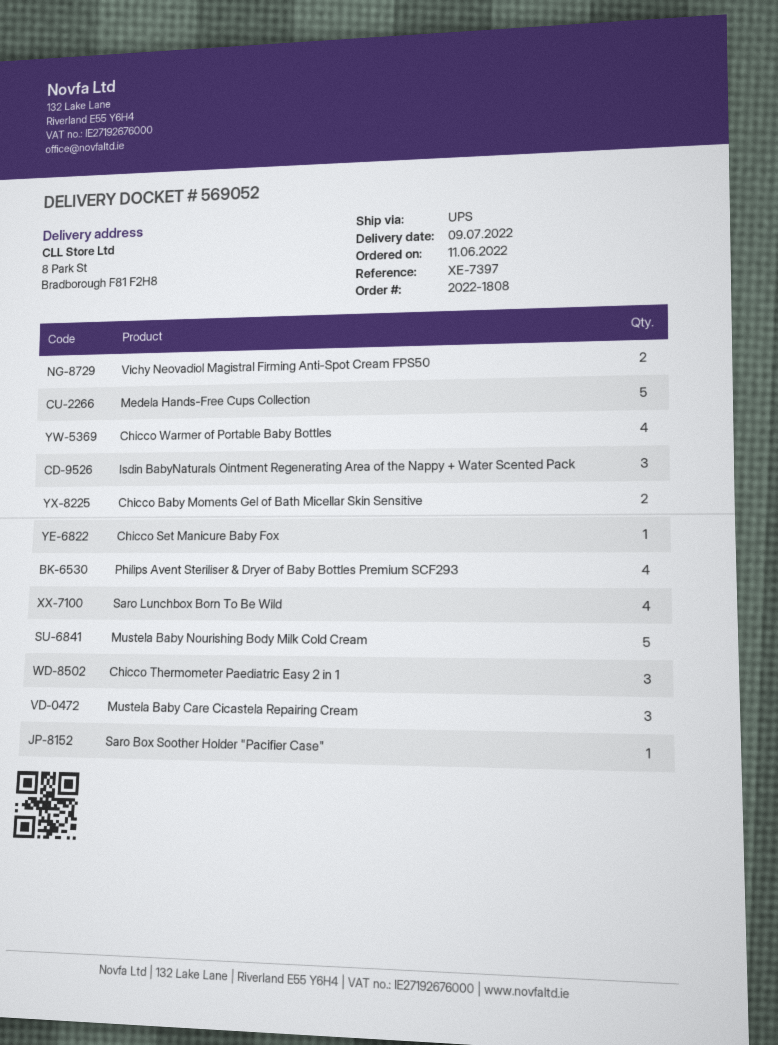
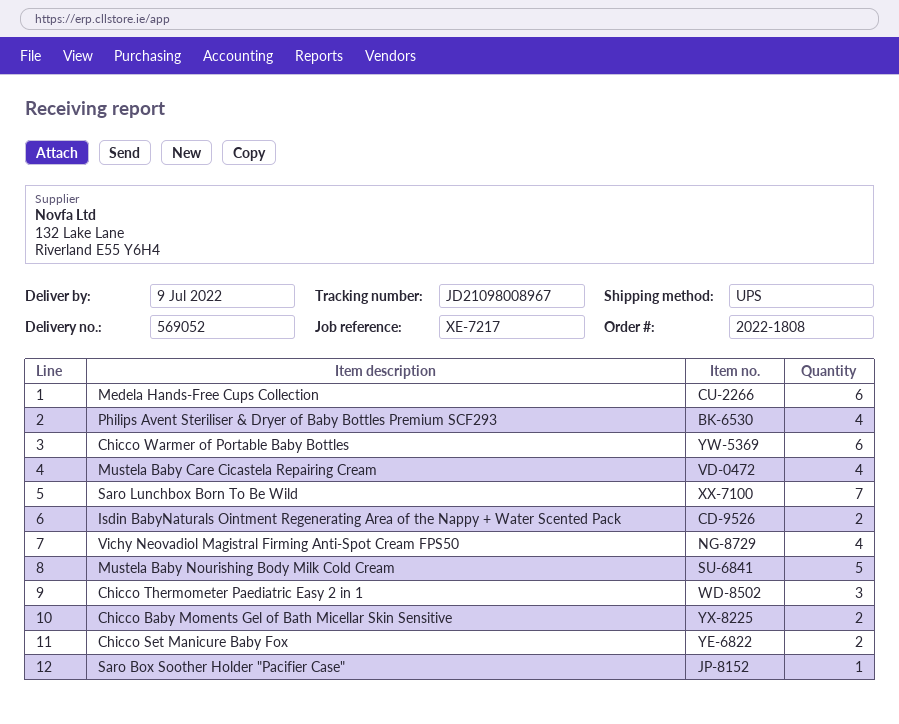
reference: XE-7397 -> XE-7217
Vichy Neovadiol Magistral Firming Anti-Spot Cream FPS50: 2 -> 4
Medela Hands-Free Cups Collection: 5 -> 6
Chicco Warmer of Portable Baby Bottles: 4 -> 6
Isdin BabyNaturals Ointment Regenerating Area of the Nappy + Water Scented Pack: 3 -> 2
Chicco Set Manicure Baby Fox: 1 -> 2
Saro Lunchbox Born To Be Wild: 4 -> 7
Mustela Baby Care Cicastela Repairing Cream: 3 -> 4

